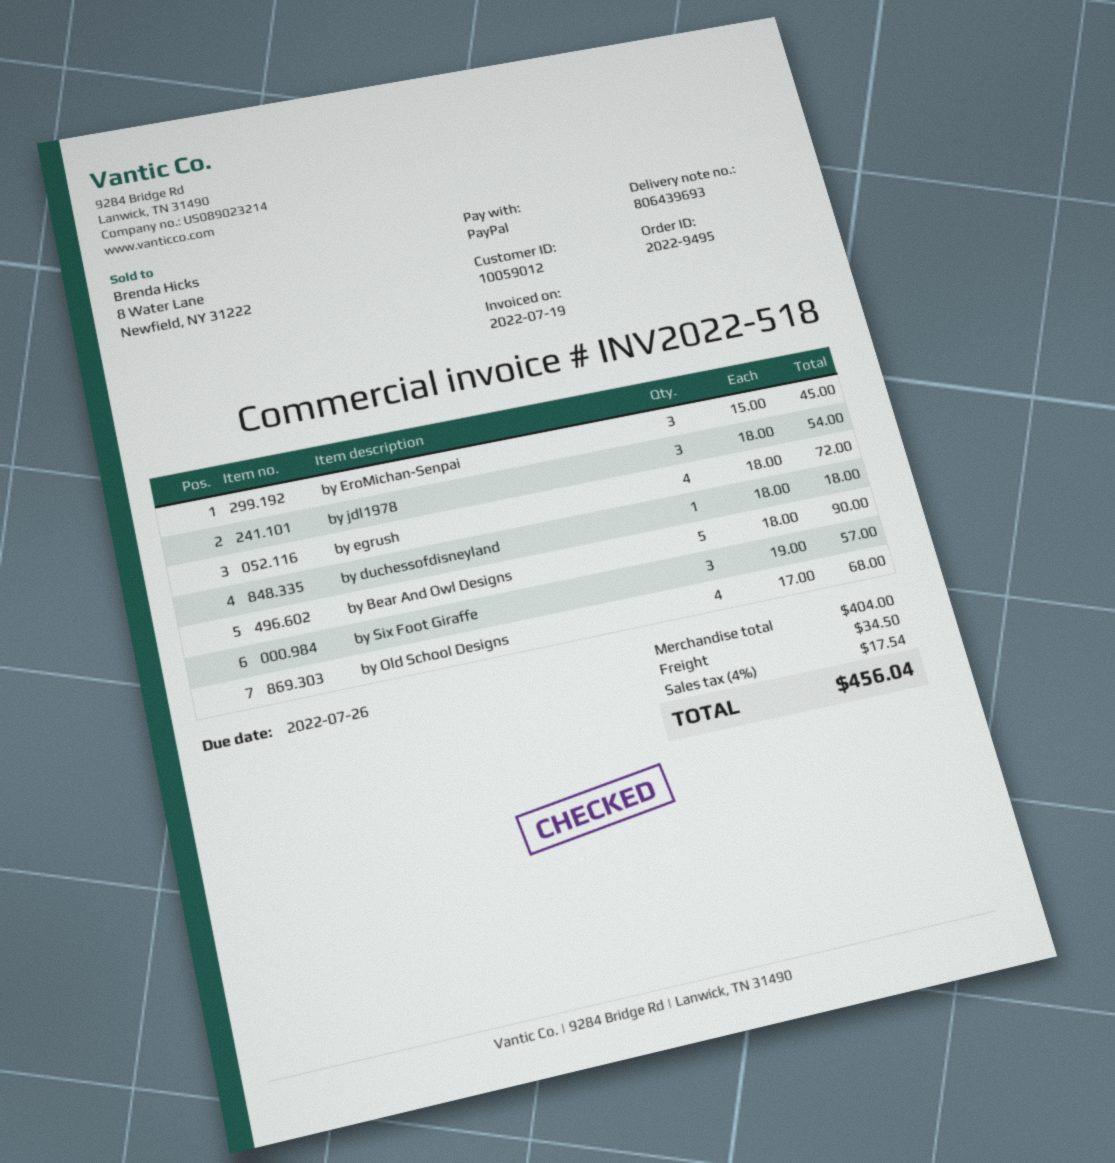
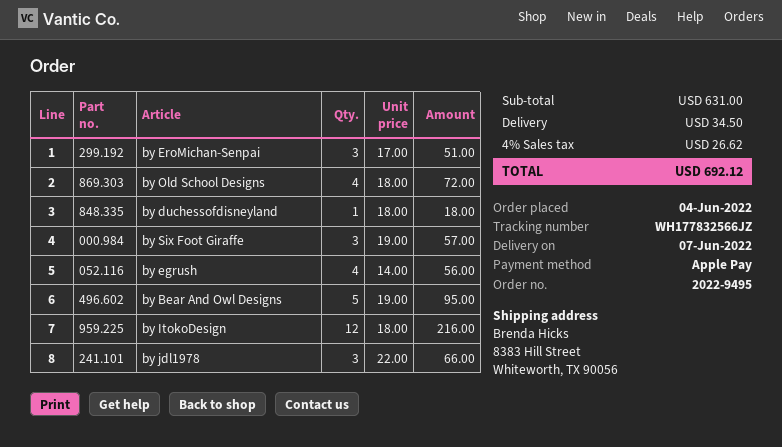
payment method: PayPal -> Apple Pay
by EroMichan-Senpai: 3 x 15.00 = 45.00 -> 3 x 17.00 = 51.00
by jdl1978: 3 x 18.00 = 54.00 -> 3 x 22.00 = 66.00
by egrush: 4 x 18.00 = 72.00 -> 4 x 14.00 = 56.00
by Bear And Owl Designs: 5 x 18.00 = 90.00 -> 5 x 19.00 = 95.00
by Old School Designs: 4 x 17.00 = 68.00 -> 4 x 18.00 = 72.00
by ItokoDesign: none -> 12 x 18.00 = 216.00
subtotal: 404.00 -> 631.00
tax: 4% = 17.54 -> 4% = 26.62
total: 456.04 -> 692.12

